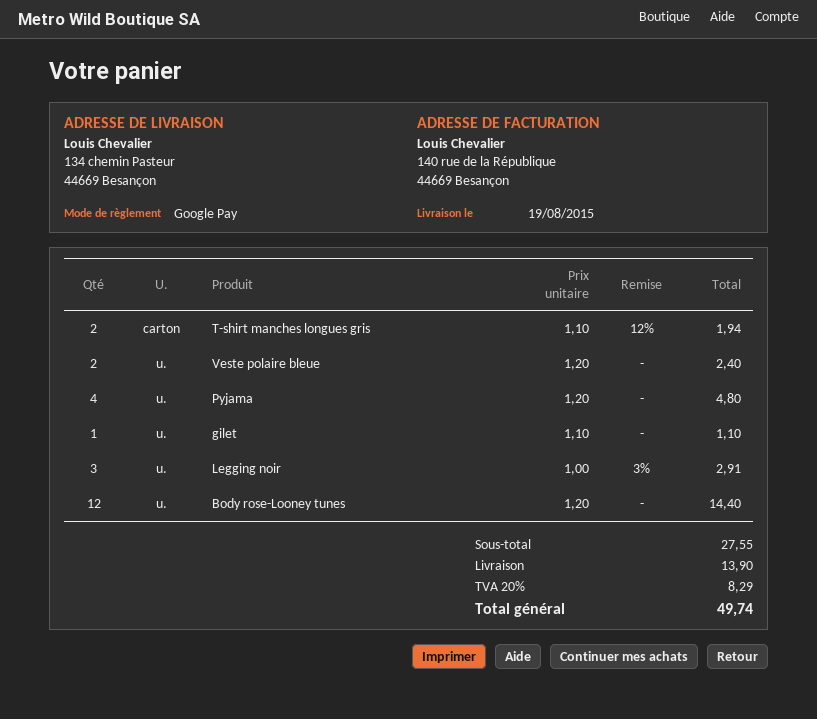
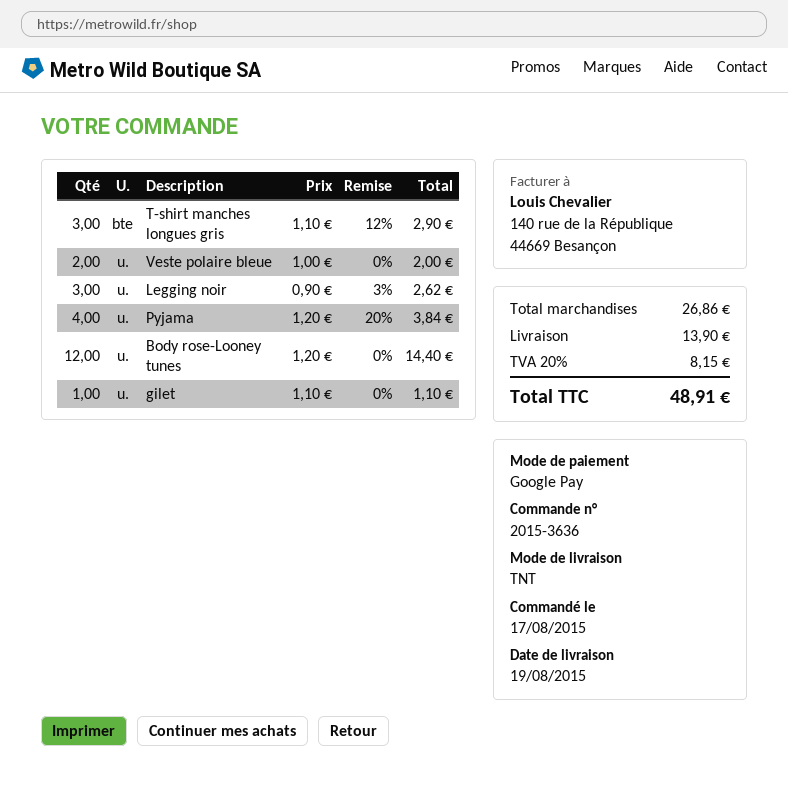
T-shirt manches longues gris: 2 x 1.10 - 12% = 1.94 -> 3 x 1.10 - 12% = 2.90
Veste polaire bleue: 2 x 1.20 = 2.40 -> 2 x 1.00 = 2.00
Pyjama: 4 x 1.20 = 4.80 -> 4 x 1.20 - 20% = 3.84
Legging noir: 3 x 1.00 - 3% = 2.91 -> 3 x 0.90 - 3% = 2.62
subtotal: 27.55 -> 26.86
tax: 20% = 8.29 -> 20% = 8.15
total: 49.74 -> 48.91

